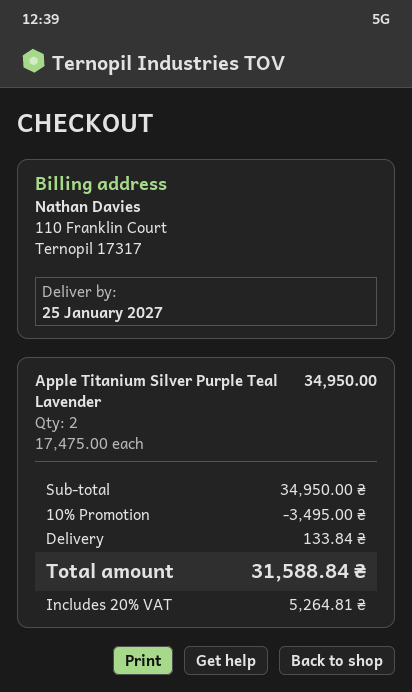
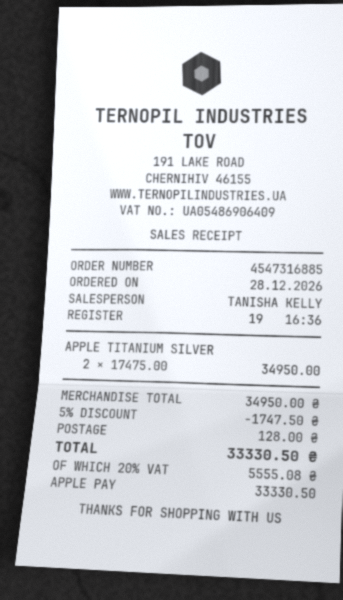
discount: 10% = 3495.00 -> 5% = 1747.50
shipping: 133.84 -> 128.00
tax: 20% = 5264.81 -> 20% = 5555.08
total: 31588.84 -> 33330.50

